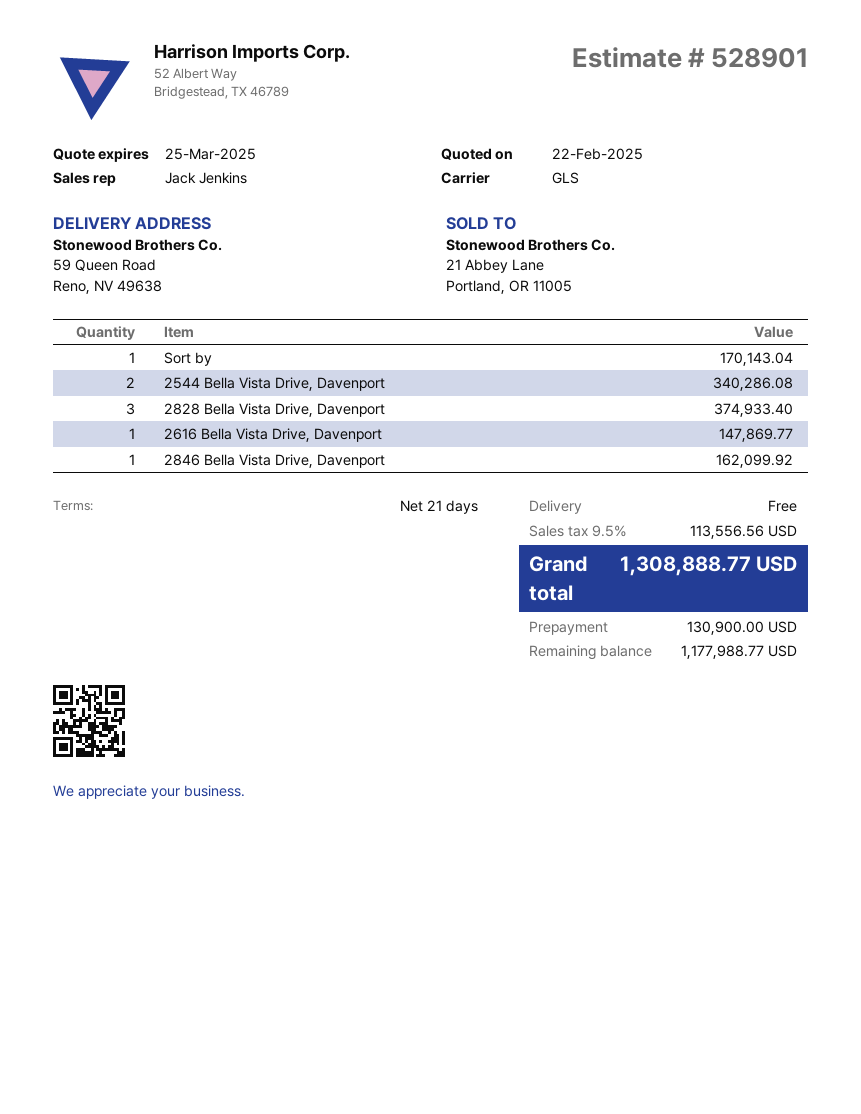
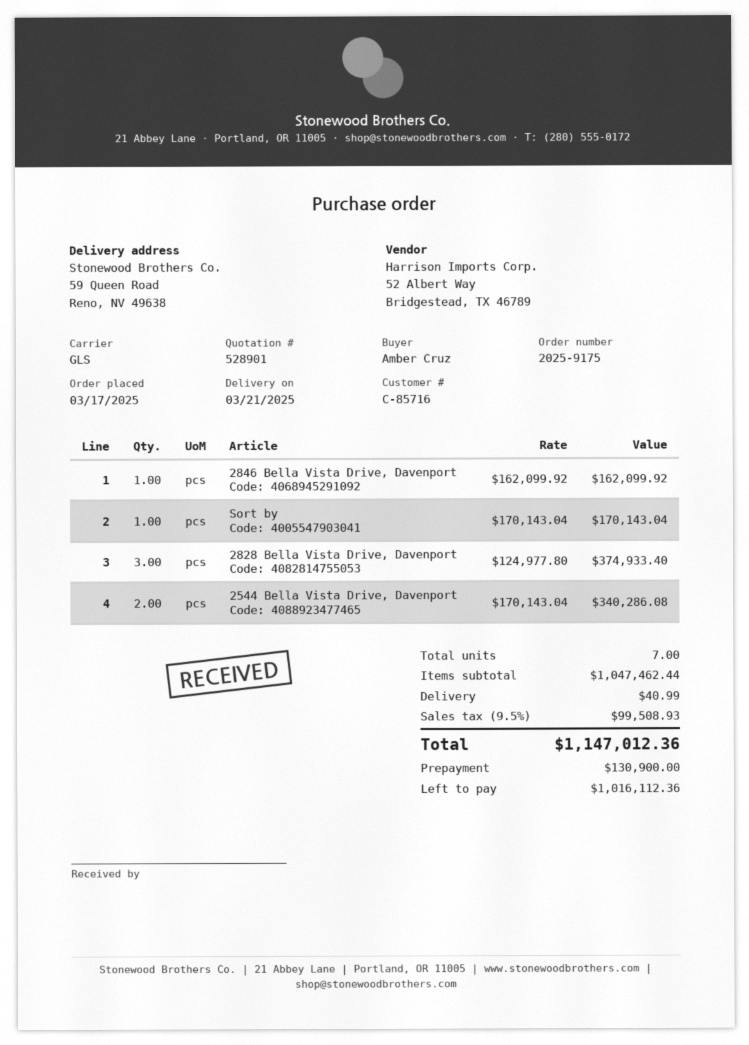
2616 Bella Vista Drive, Davenport: 1 for 147869.77 -> none
shipping: 0.00 -> 40.99
tax: 9.5% = 113556.56 -> 9.5% = 99508.93
total: 1308888.77 -> 1147012.36
balance: 1177988.77 -> 1016112.36

